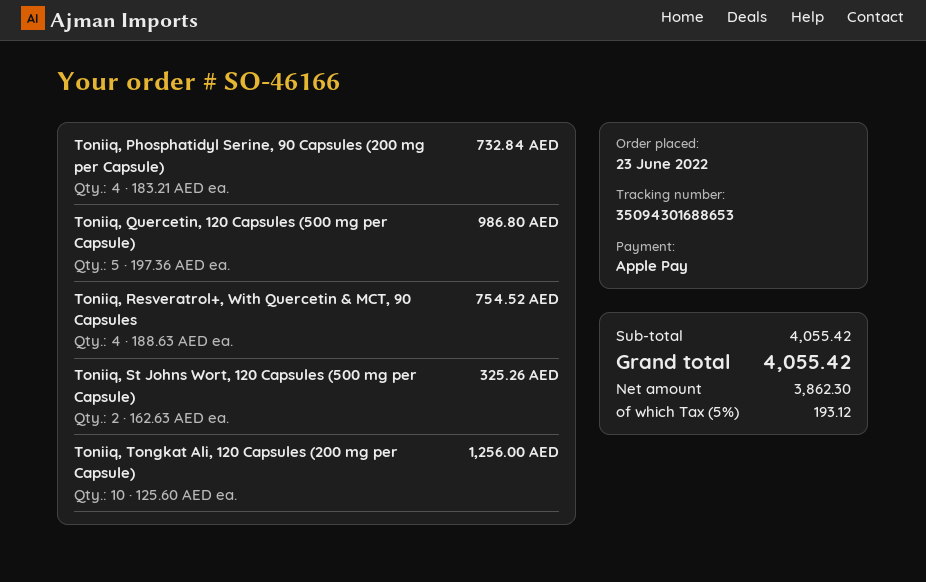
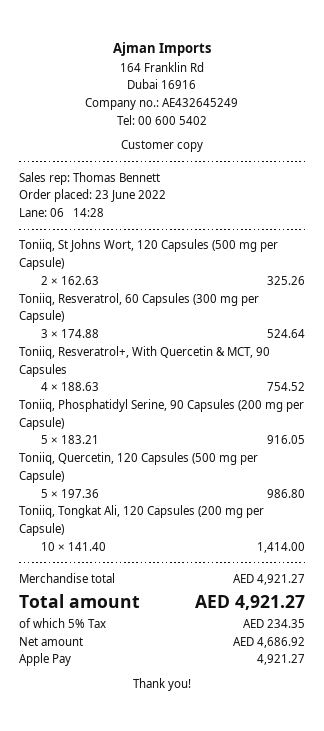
Toniiq, Phosphatidyl Serine, 90 Capsules (200 mg per Capsule): 4 x 183.21 = 732.84 -> 5 x 183.21 = 916.05
Toniiq, Tongkat Ali, 120 Capsules (200 mg per Capsule): 10 x 125.60 = 1256.00 -> 10 x 141.40 = 1414.00
Toniiq, Resveratrol, 60 Capsules (300 mg per Capsule): none -> 3 x 174.88 = 524.64
subtotal: 4055.42 -> 4921.27
net: 3862.30 -> 4686.92
tax: 5% = 193.12 -> 5% = 234.35
total: 4055.42 -> 4921.27

